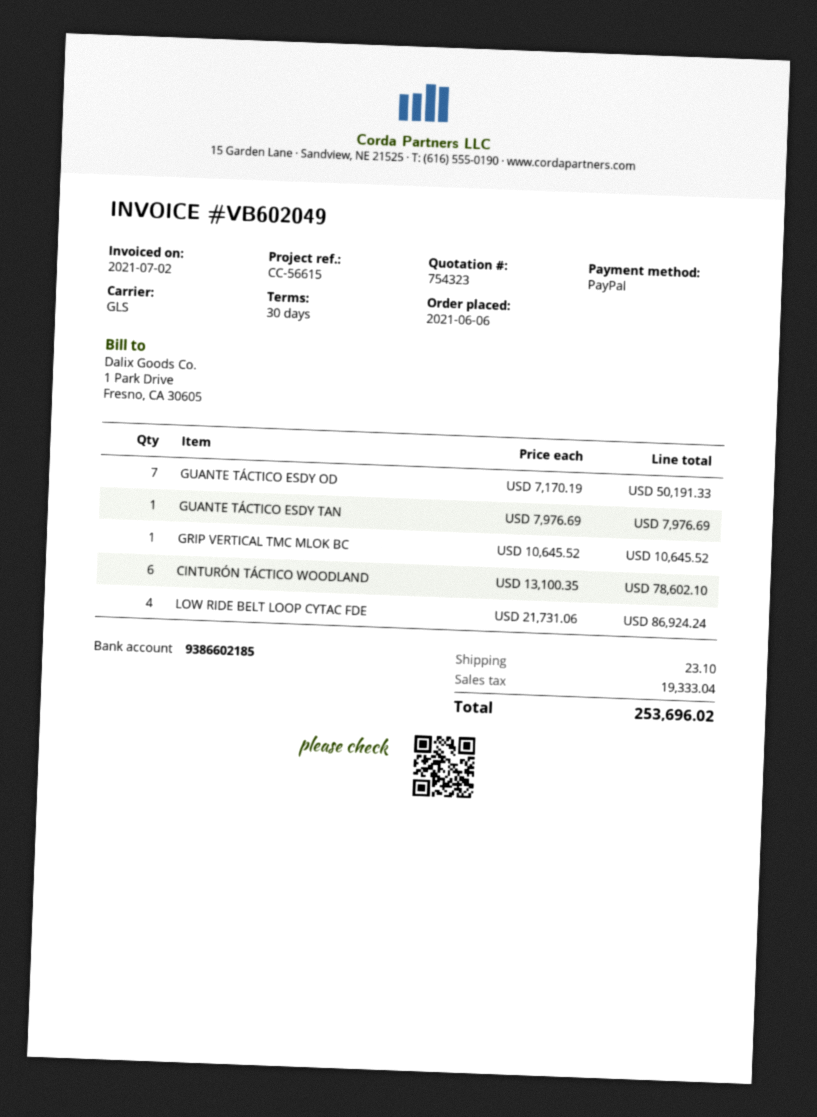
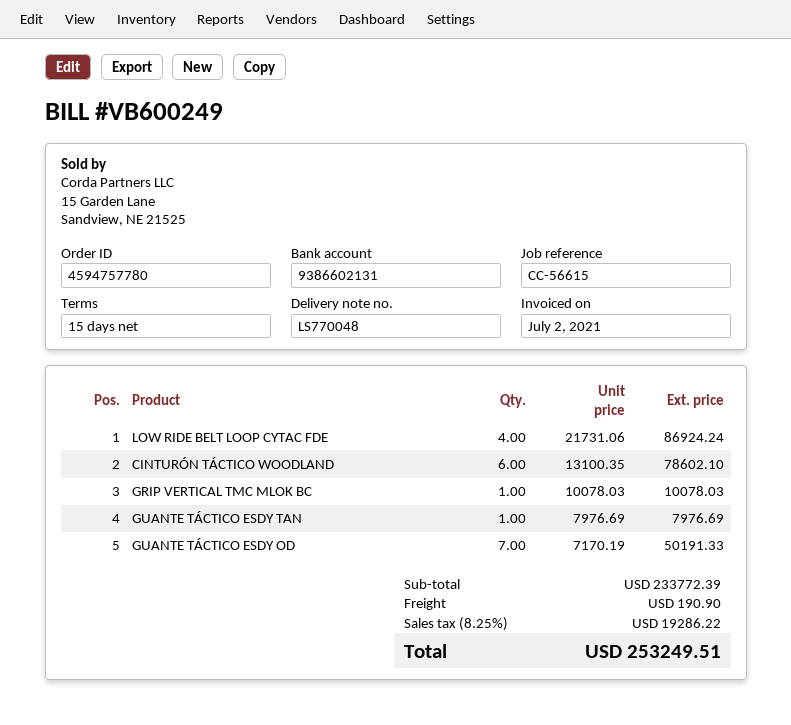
invoice number: VB602049 -> VB600249
payment terms: 30 days -> 15 days
bank account: 9386602185 -> 9386602131
GRIP VERTICAL TMC MLOK BC: 1 x 10645.52 = 10645.52 -> 1 x 10078.03 = 10078.03
shipping: 23.10 -> 190.90
tax: 19333.04 -> 19286.22
total: 253696.02 -> 253249.51

